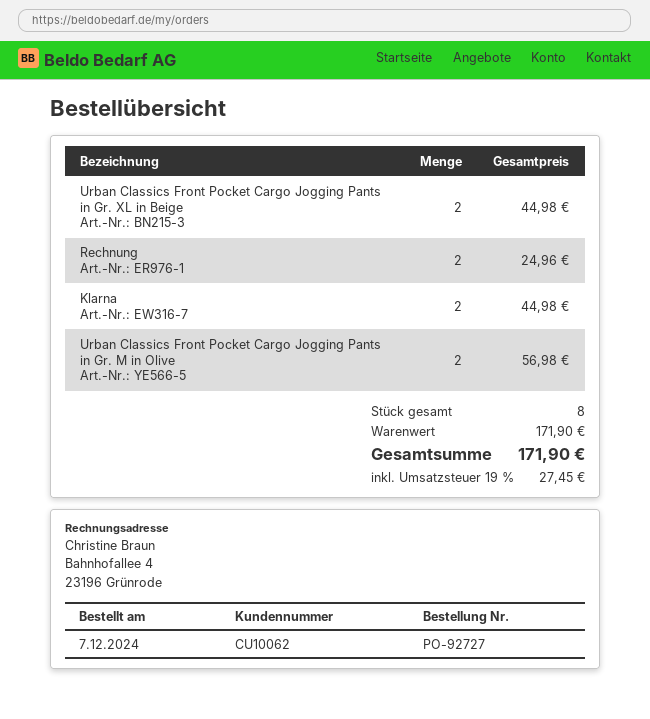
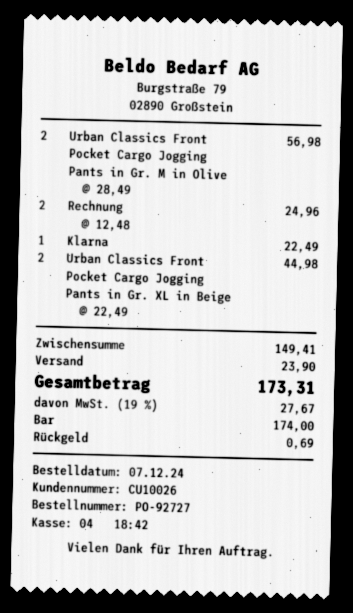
customer number: CU10062 -> CU10026
Klarna: 2 for 44.98 -> 1 for 22.49
subtotal: 171.90 -> 149.41
shipping: none -> 23.90
tax: 19% = 27.45 -> 19% = 27.67
total: 171.90 -> 173.31

